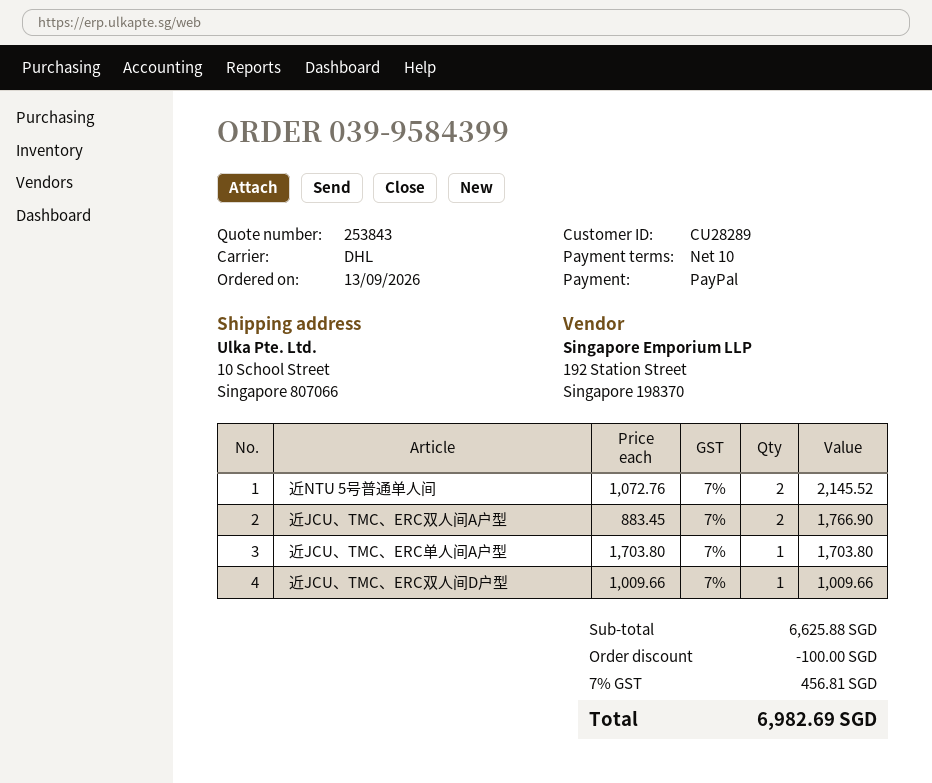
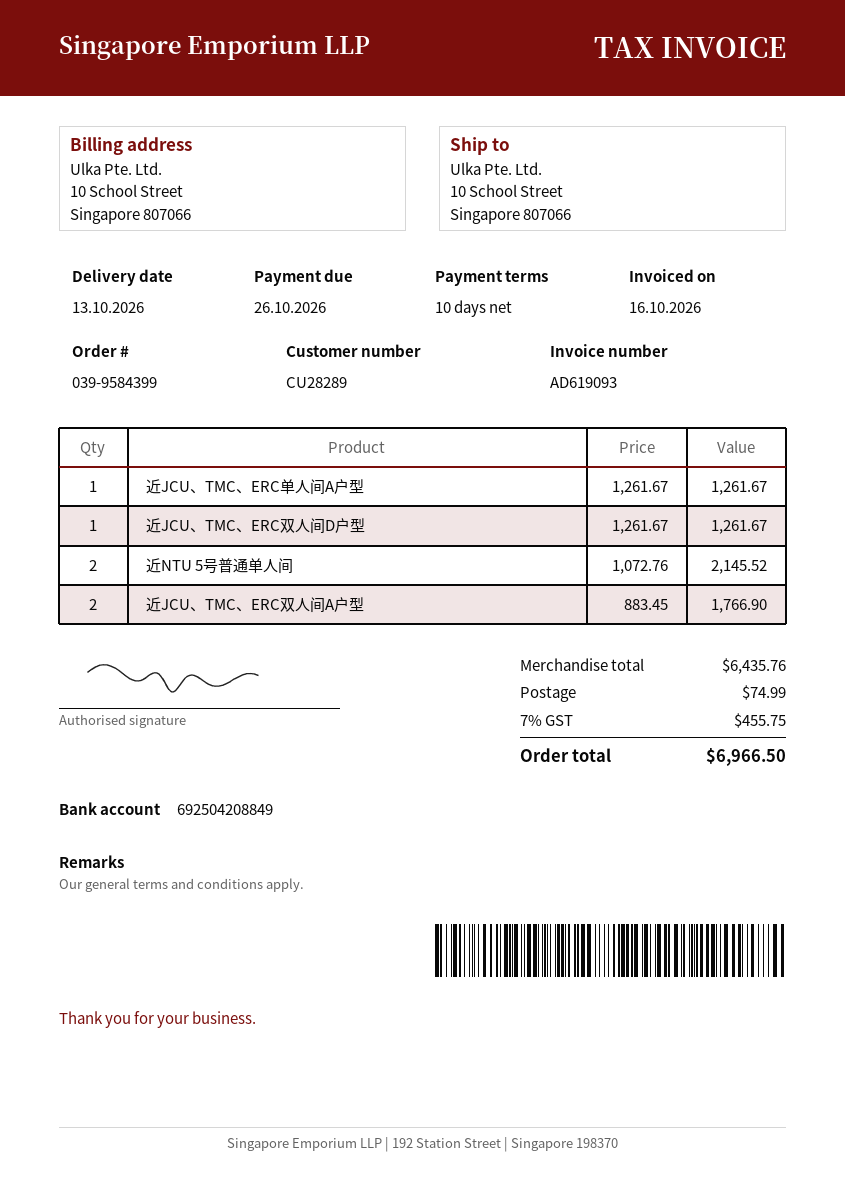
近JCU、TMC、ERC单人间A户型: 1 x 1703.80 = 1703.80 -> 1 x 1261.67 = 1261.67
近JCU、TMC、ERC双人间D户型: 1 x 1009.66 = 1009.66 -> 1 x 1261.67 = 1261.67
subtotal: 6625.88 -> 6435.76
discount: 100.00 -> none
shipping: none -> 74.99
tax: 7% = 456.81 -> 7% = 455.75
total: 6982.69 -> 6966.50

